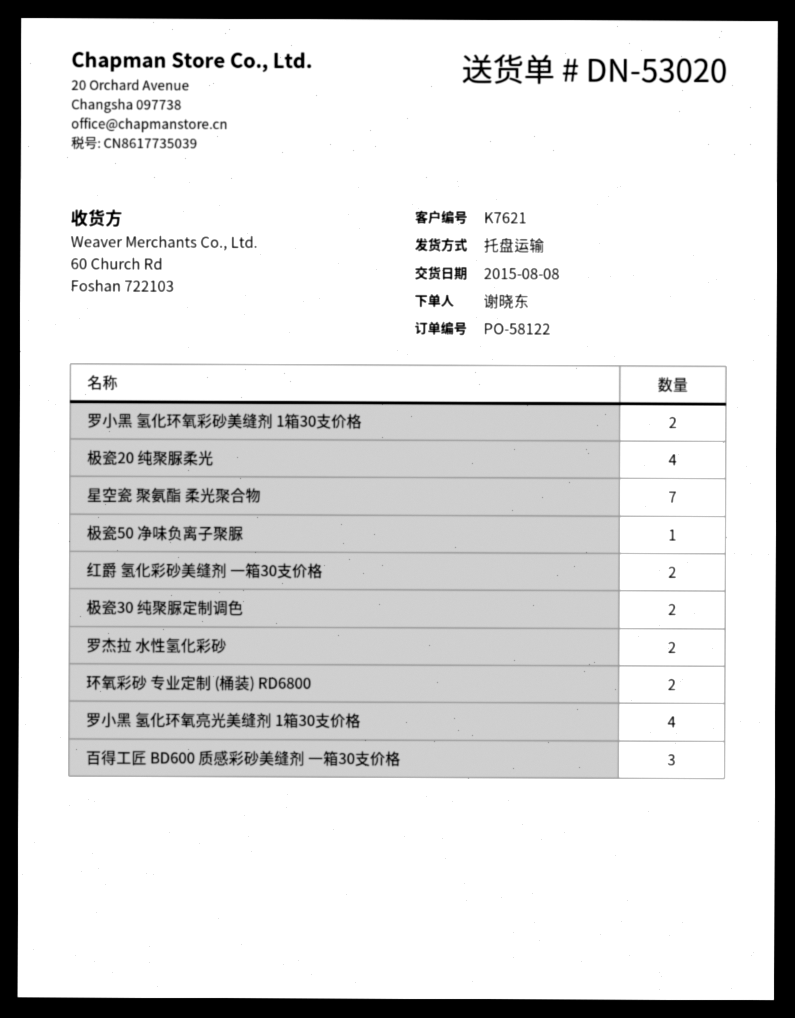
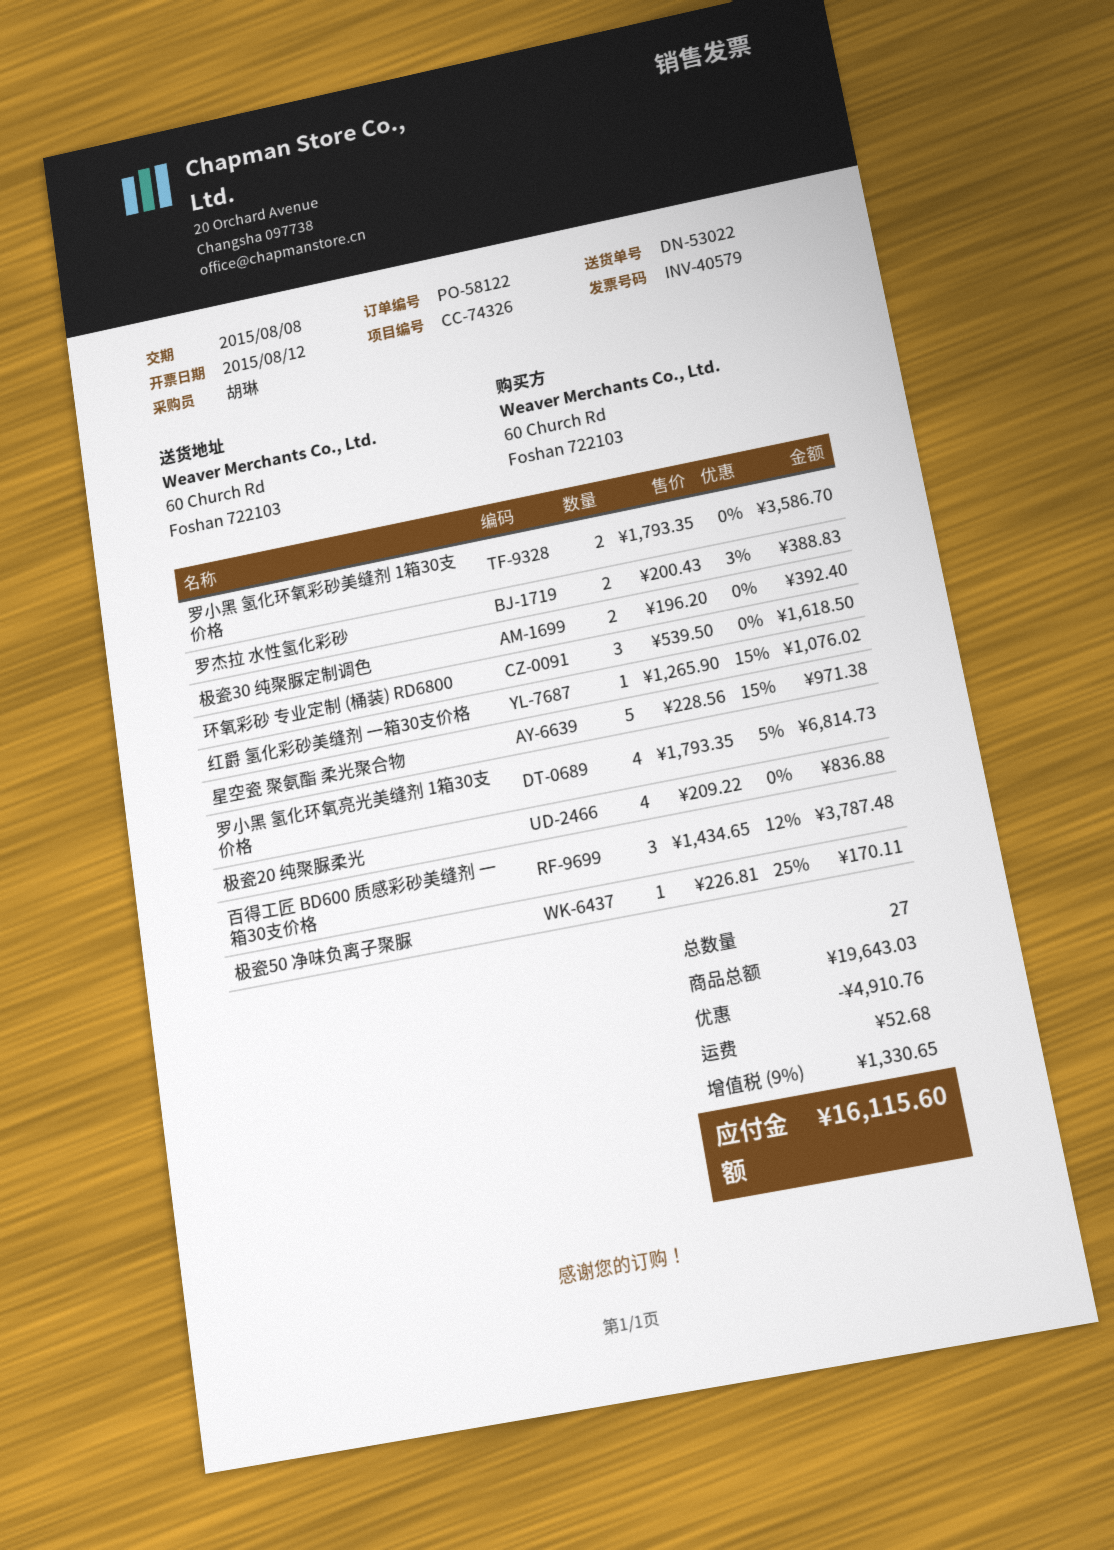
delivery note number: DN-53020 -> DN-53022
ordered by: 谢晓东 -> 胡琳
星空瓷 聚氨酯 柔光聚合物: 7 -> 5
红爵 氢化彩砂美缝剂 一箱30支价格: 2 -> 1
环氧彩砂 专业定制 (桶装) RD6800: 2 -> 3

